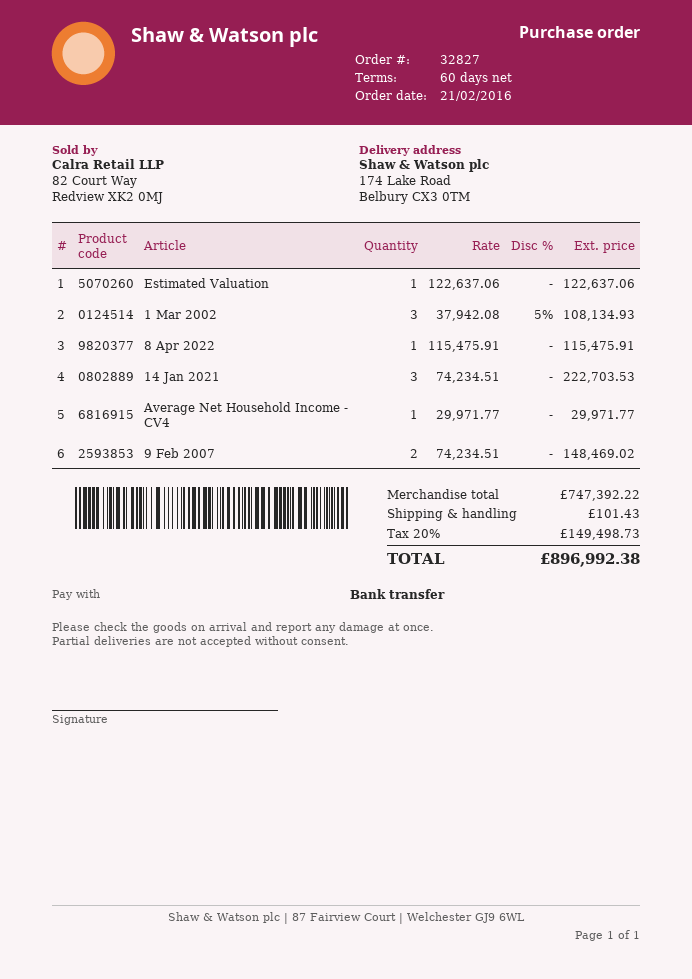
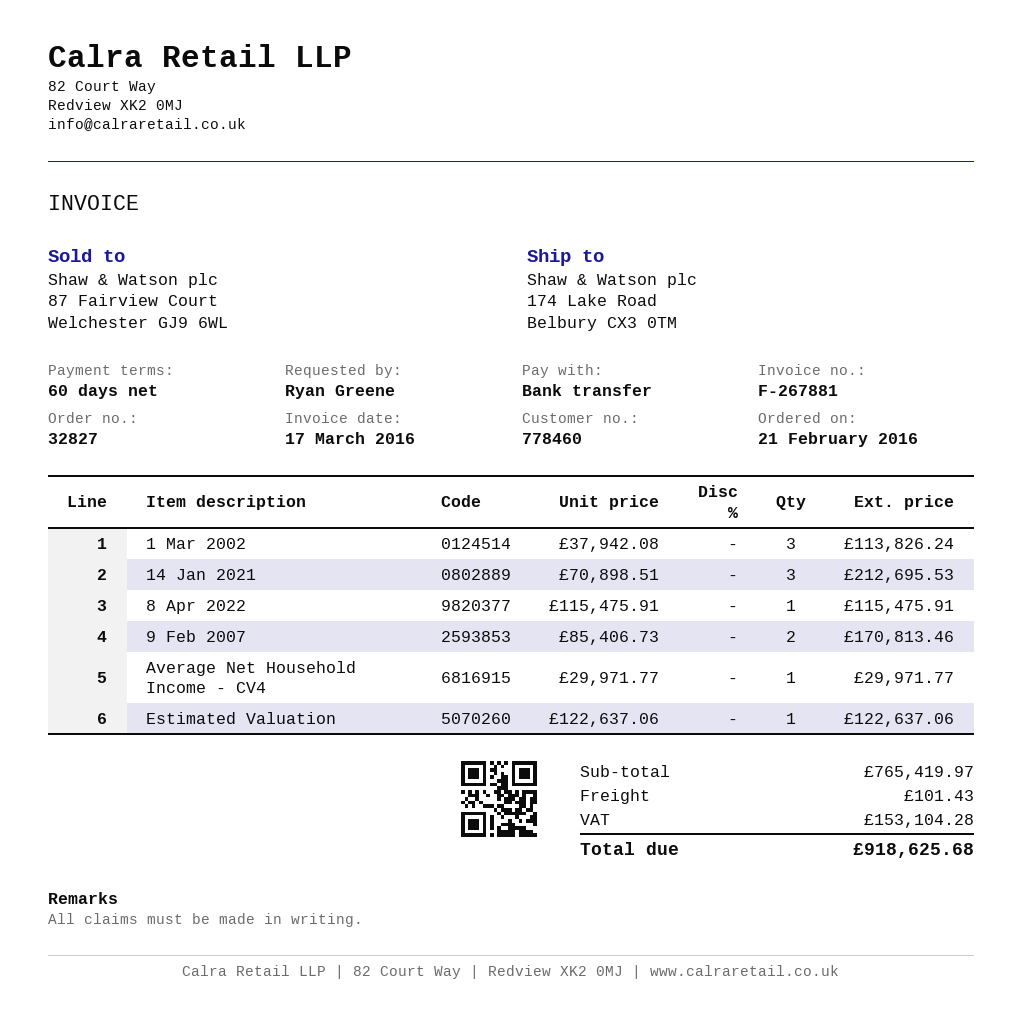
1 Mar 2002: 3 x 37942.08 - 5% = 108134.93 -> 3 x 37942.08 = 113826.24
14 Jan 2021: 3 x 74234.51 = 222703.53 -> 3 x 70898.51 = 212695.53
9 Feb 2007: 2 x 74234.51 = 148469.02 -> 2 x 85406.73 = 170813.46
subtotal: 747392.22 -> 765419.97
tax: 149498.73 -> 153104.28
total: 896992.38 -> 918625.68

